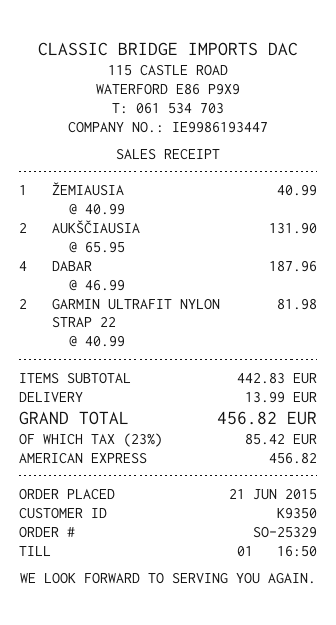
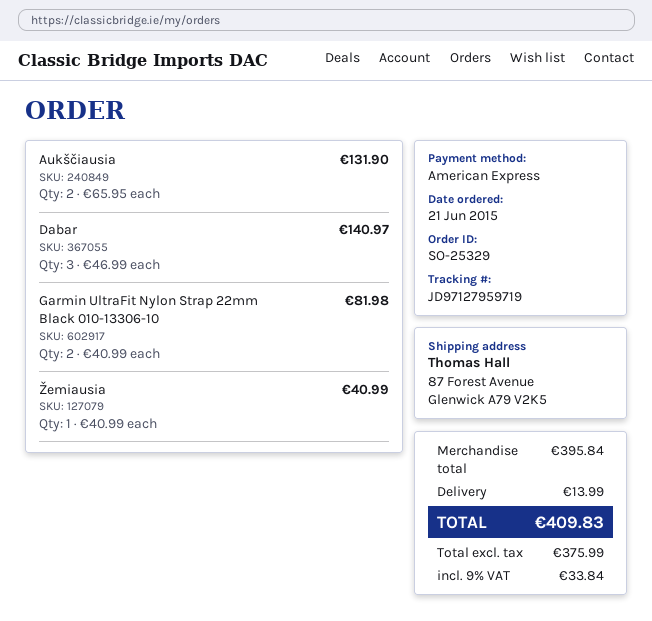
DABAR: 4 x 46.99 = 187.96 -> 3 x 46.99 = 140.97
subtotal: 442.83 -> 395.84
tax: 23% = 85.42 -> 9% = 33.84
total: 456.82 -> 409.83

